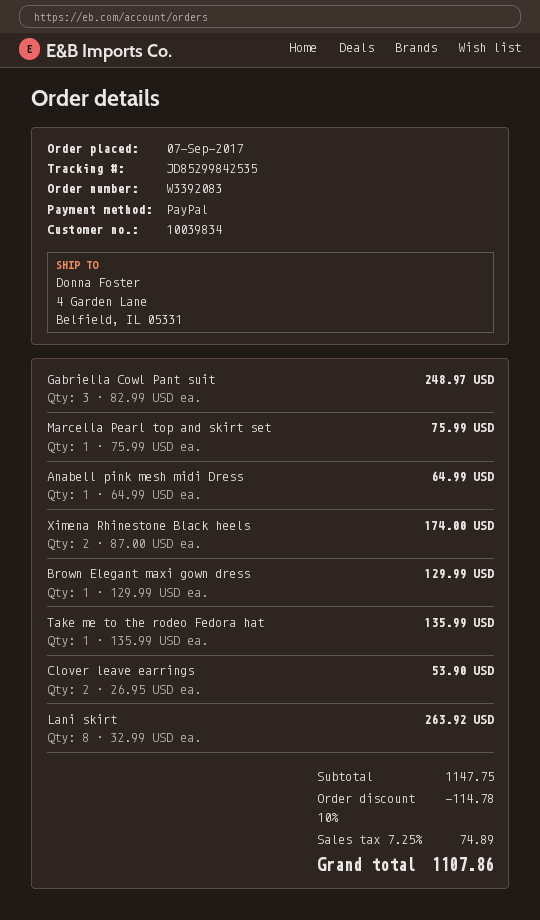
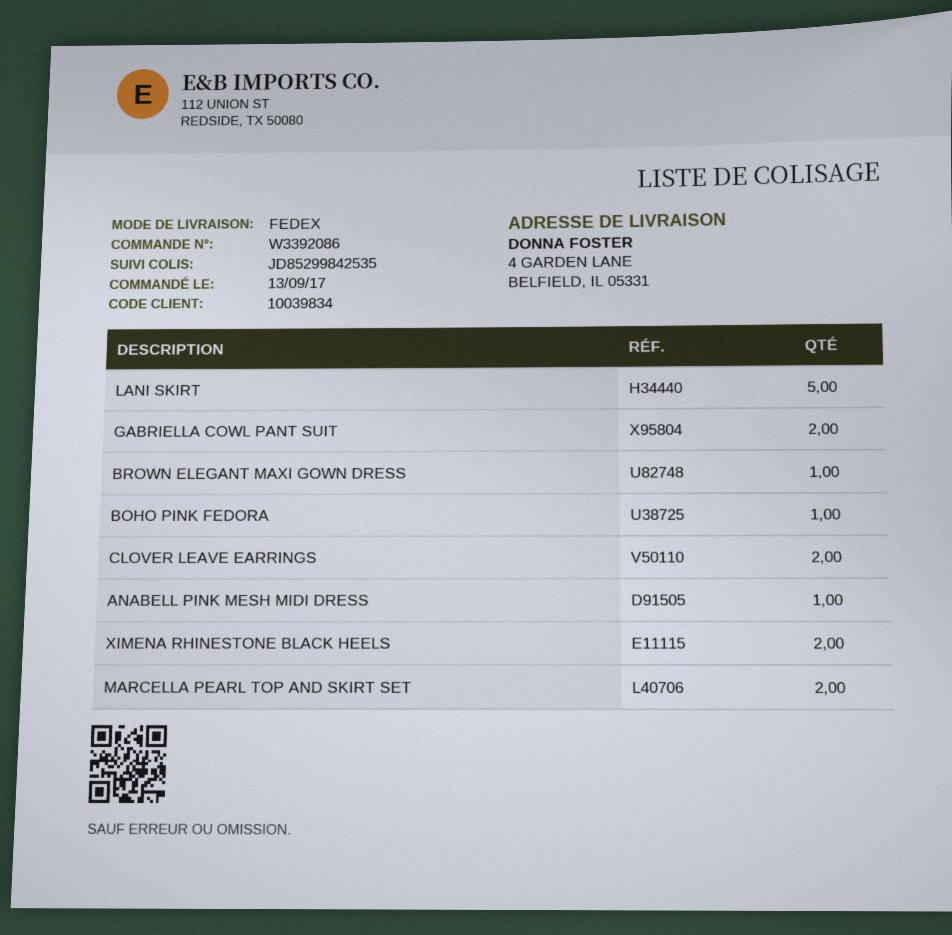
order number: W3392083 -> W3392086
order date: 2017-09-07 -> 2017-09-13
Gabriella Cowl Pant suit: 3 -> 2
Marcella Pearl top and skirt set: 1 -> 2
Take me to the rodeo Fedora hat: 1 -> none
Lani skirt: 8 -> 5
BOHO PINK FEDORA: none -> 1

